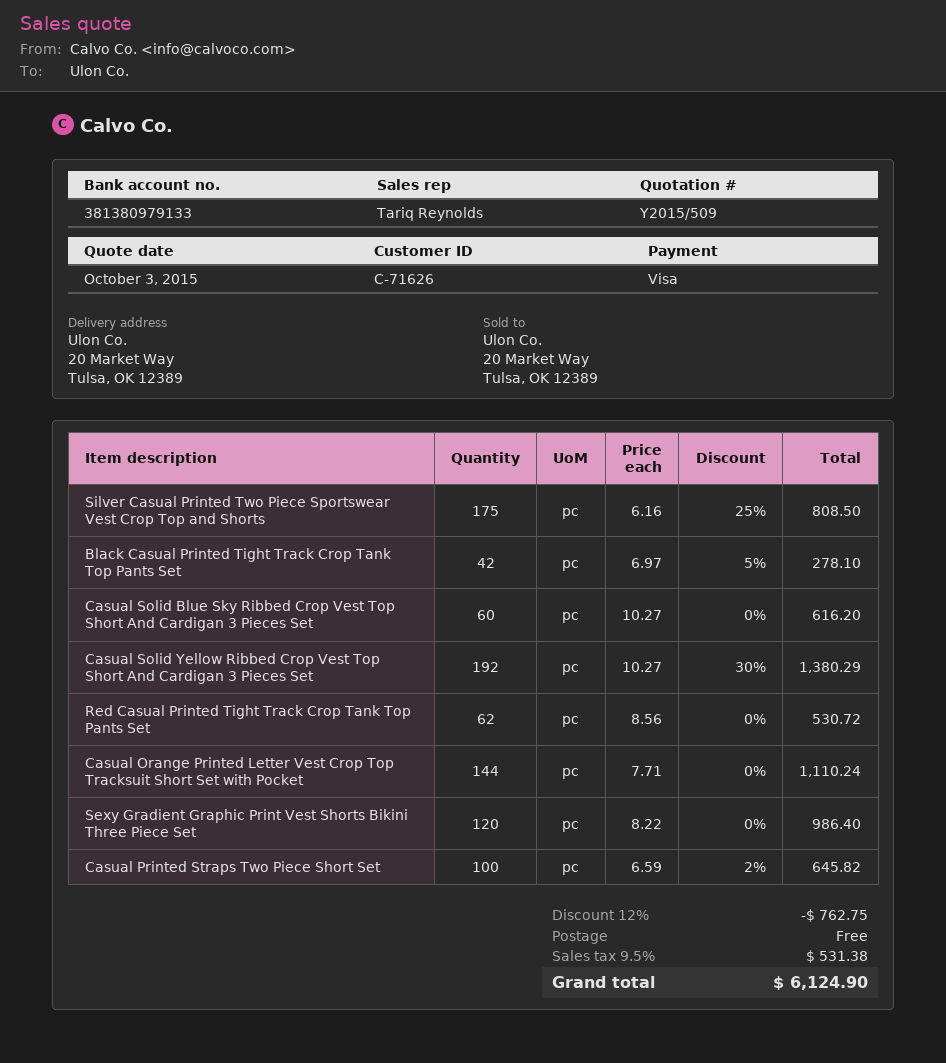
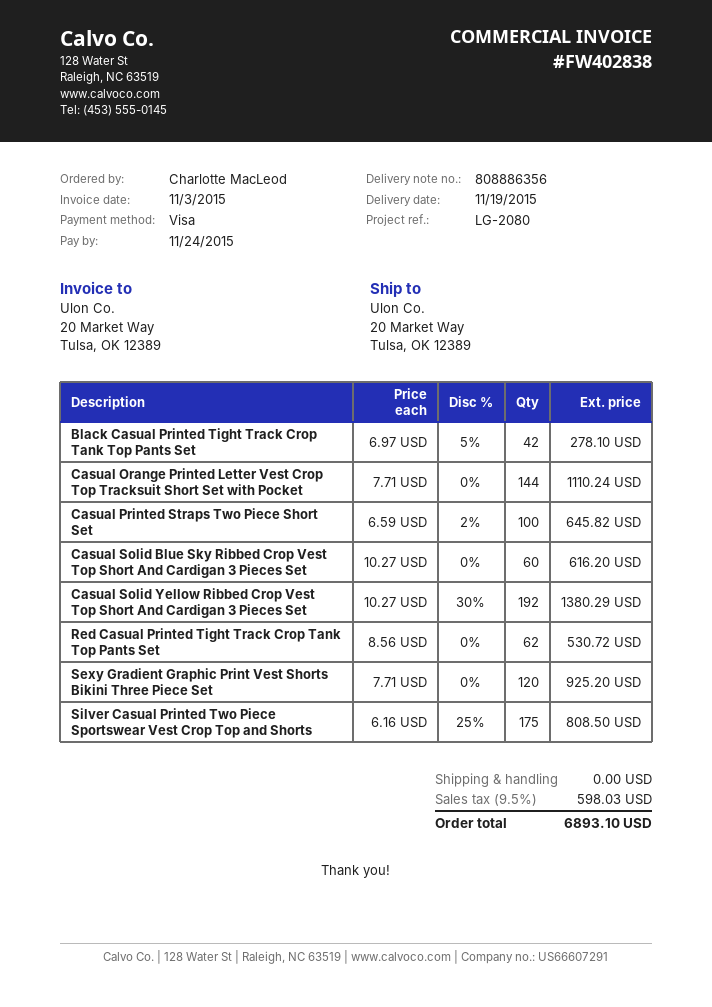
Sexy Gradient Graphic Print Vest Shorts Bikini Three Piece Set: 120 x 8.22 = 986.40 -> 120 x 7.71 = 925.20
discount: 12% = 762.75 -> none
tax: 9.5% = 531.38 -> 9.5% = 598.03
total: 6124.90 -> 6893.10

